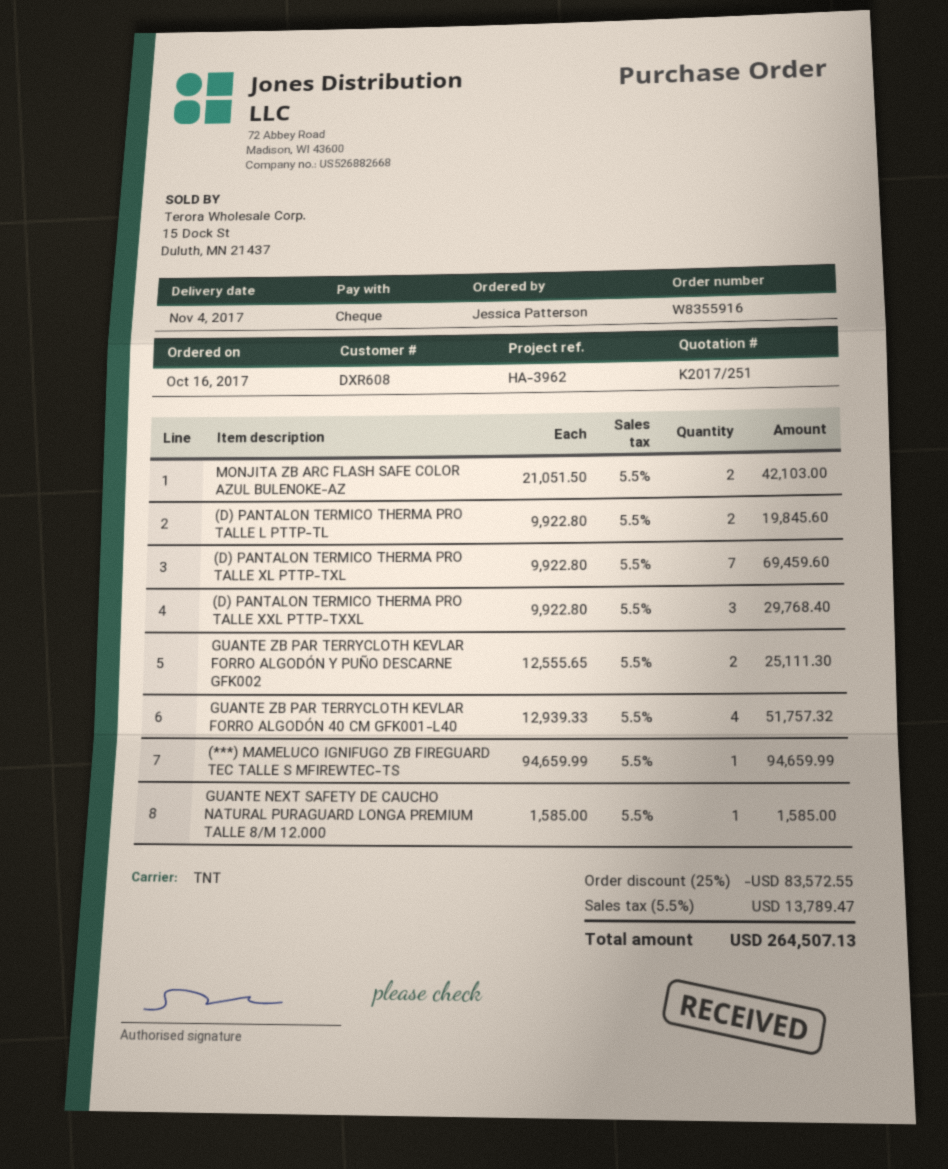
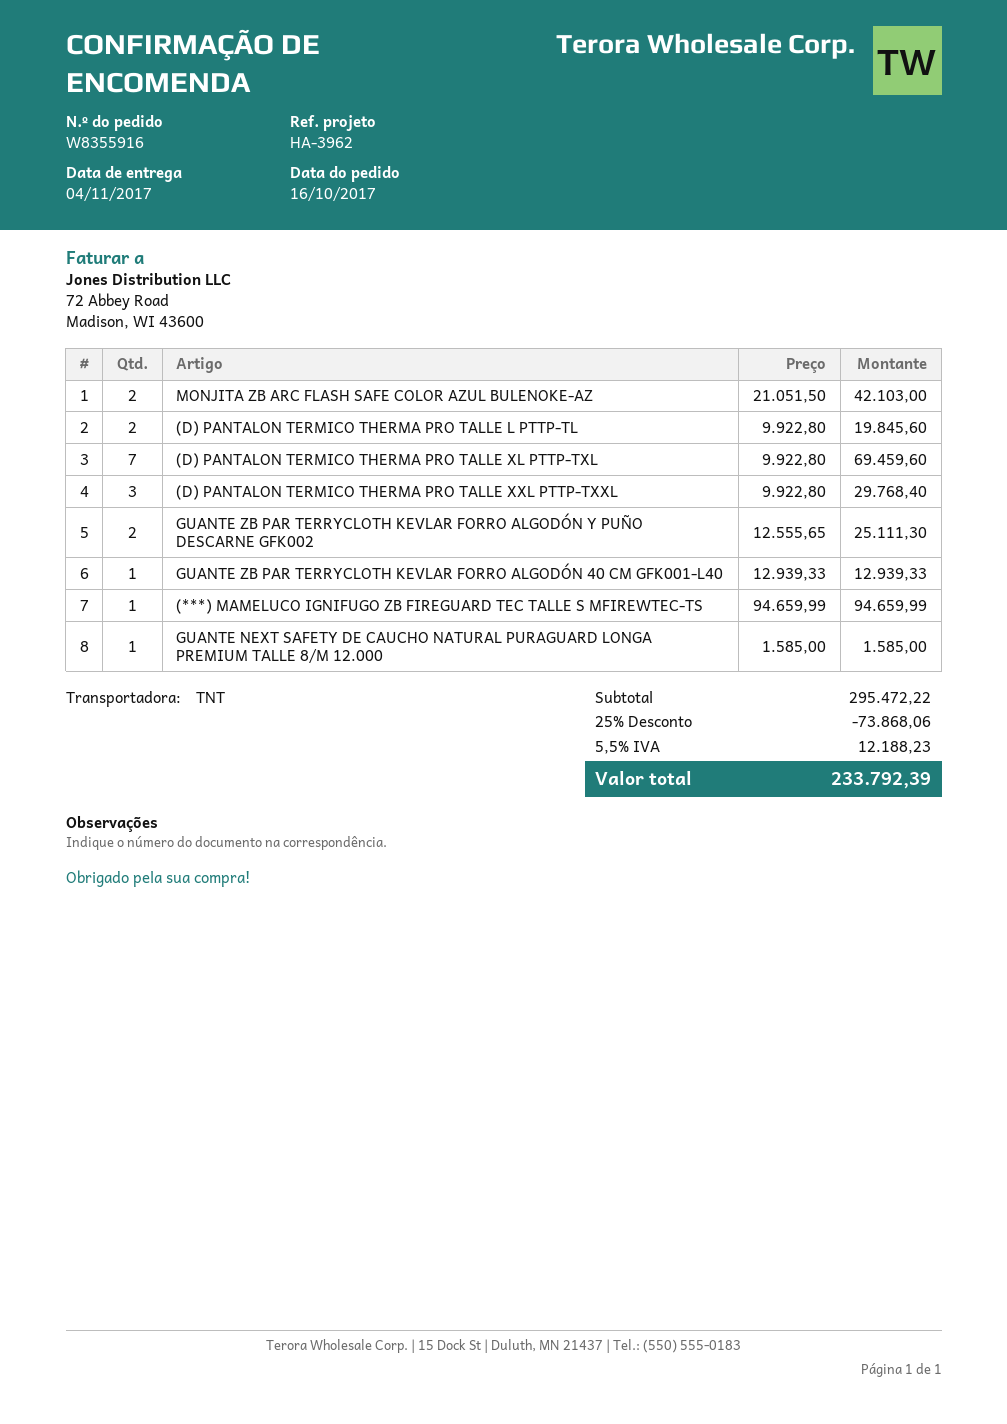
GUANTE ZB PAR TERRYCLOTH KEVLAR FORRO ALGODÓN 40 CM GFK001-L40: 4 x 12939.33 = 51757.32 -> 1 x 12939.33 = 12939.33
discount: 25% = 83572.55 -> 25% = 73868.06
tax: 5.5% = 13789.47 -> 5.5% = 12188.23
total: 264507.13 -> 233792.39

